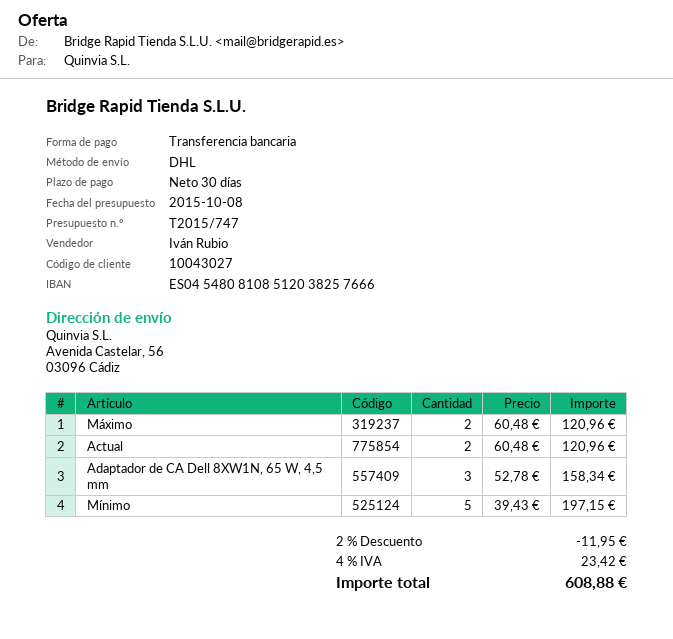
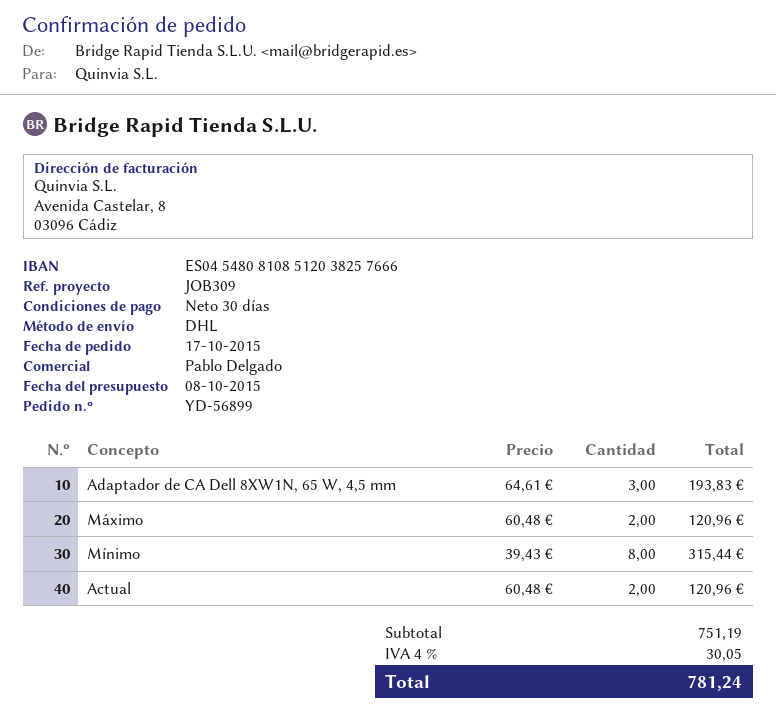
sales rep: Iván Rubio -> Pablo Delgado
Adaptador de CA Dell 8XW1N, 65 W, 4,5 mm: 3 x 52.78 = 158.34 -> 3 x 64.61 = 193.83
Mínimo: 5 x 39.43 = 197.15 -> 8 x 39.43 = 315.44
discount: 2% = 11.95 -> none
tax: 4% = 23.42 -> 4% = 30.05
total: 608.88 -> 781.24

